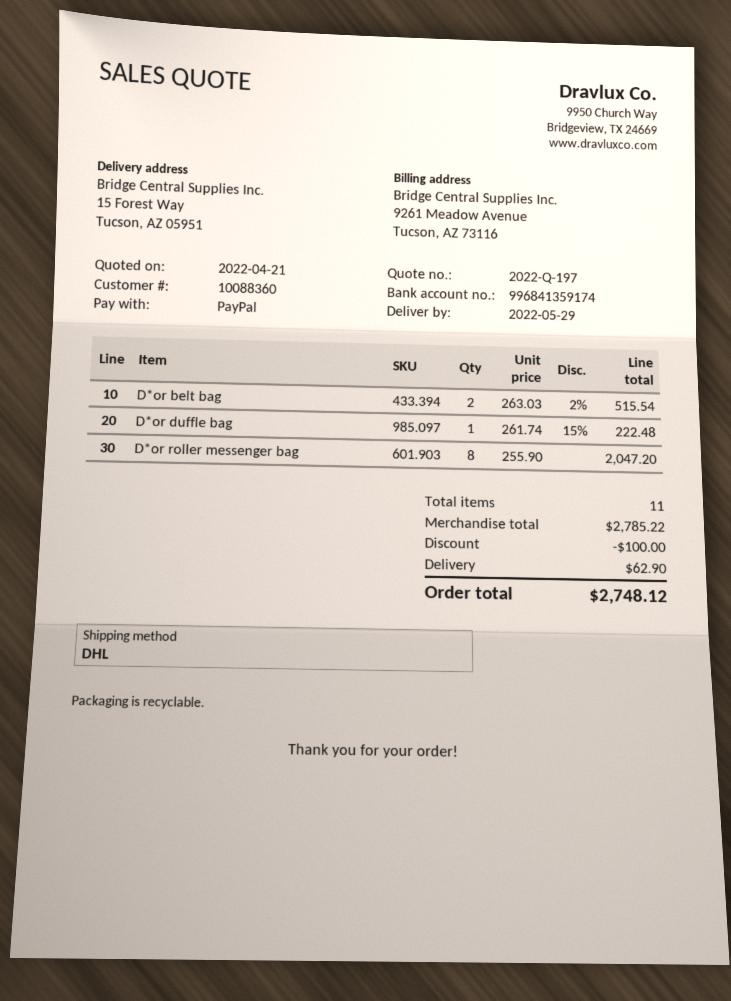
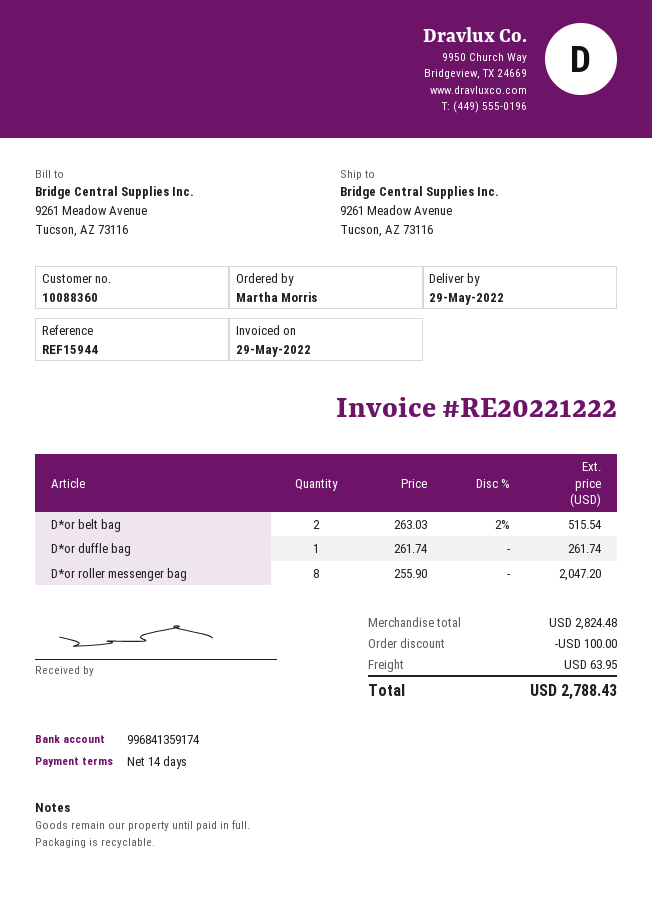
ship to: 15 Forest Way, Tucson, AZ 05951 -> 9261 Meadow Avenue, Tucson, AZ 73116
D*or duffle bag: 1 x 261.74 - 15% = 222.48 -> 1 x 261.74 = 261.74
subtotal: 2785.22 -> 2824.48
shipping: 62.90 -> 63.95
total: 2748.12 -> 2788.43

